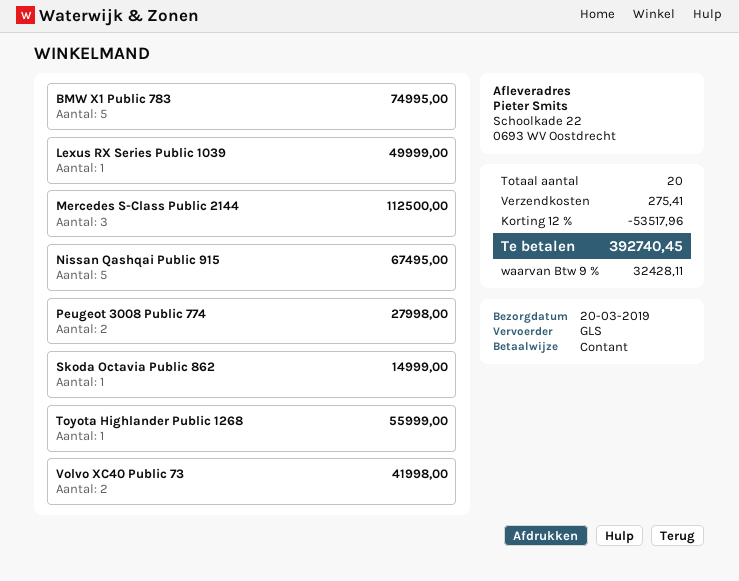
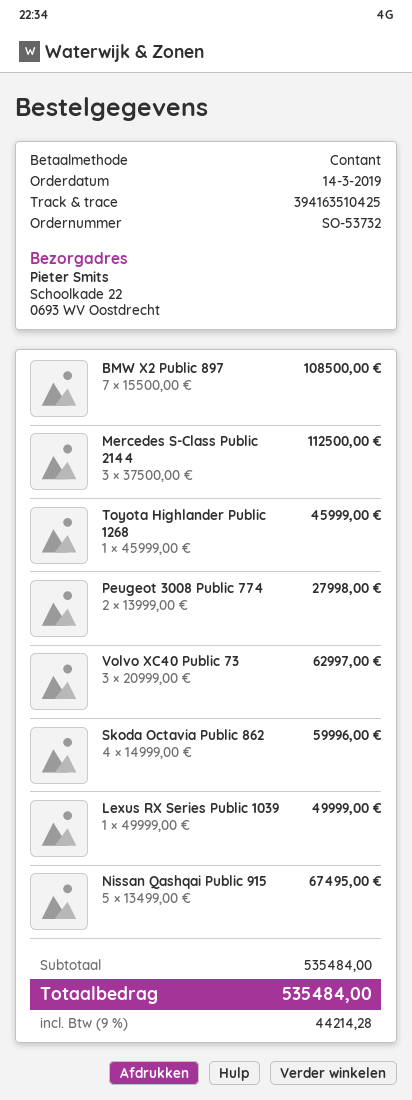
BMW X1 Public 783: 5 for 74995.00 -> none
Skoda Octavia Public 862: 1 for 14999.00 -> 4 for 59996.00
Toyota Highlander Public 1268: 1 for 55999.00 -> 1 for 45999.00
Volvo XC40 Public 73: 2 for 41998.00 -> 3 for 62997.00
BMW X2 Public 897: none -> 7 for 108500.00
discount: 12% = 53517.96 -> none
shipping: 275.41 -> none
tax: 9% = 32428.11 -> 9% = 44214.28
total: 392740.45 -> 535484.00

